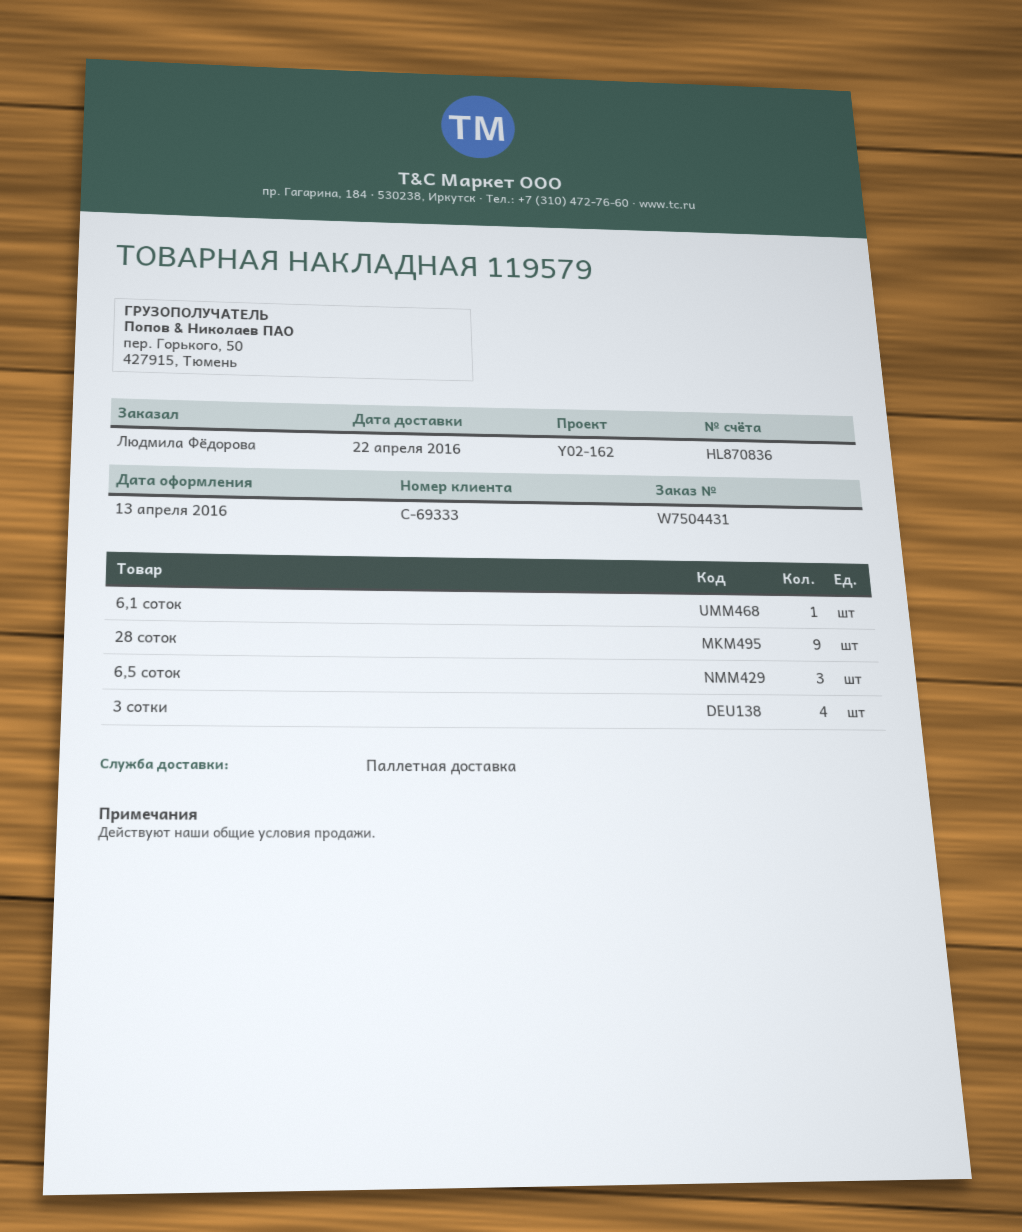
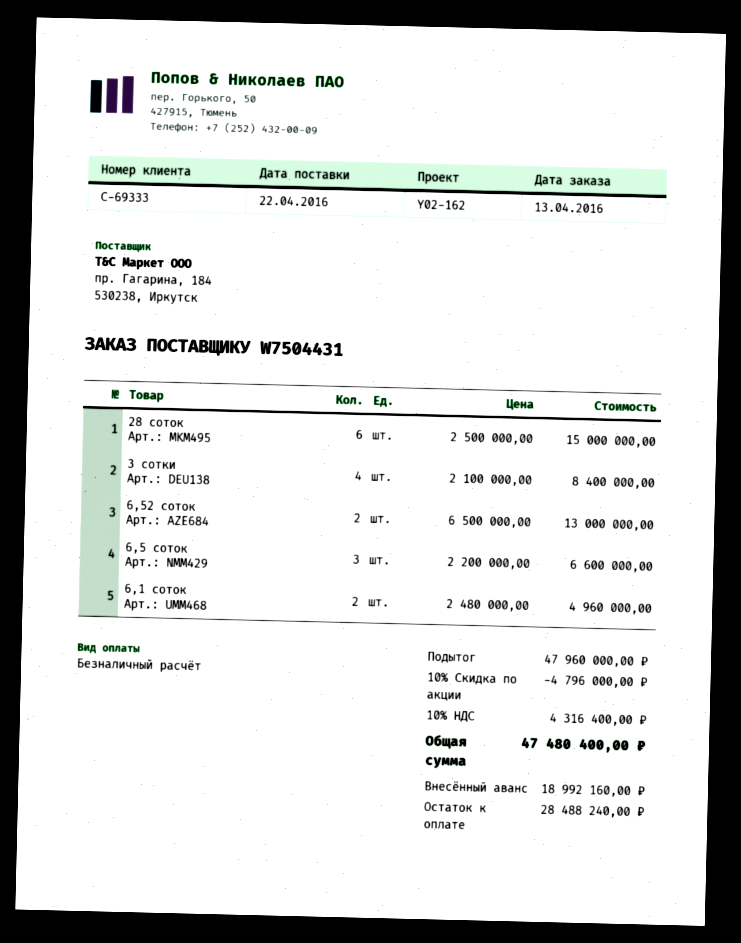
6,1 соток: 1 -> 2
28 соток: 9 -> 6
6,52 соток: none -> 2

